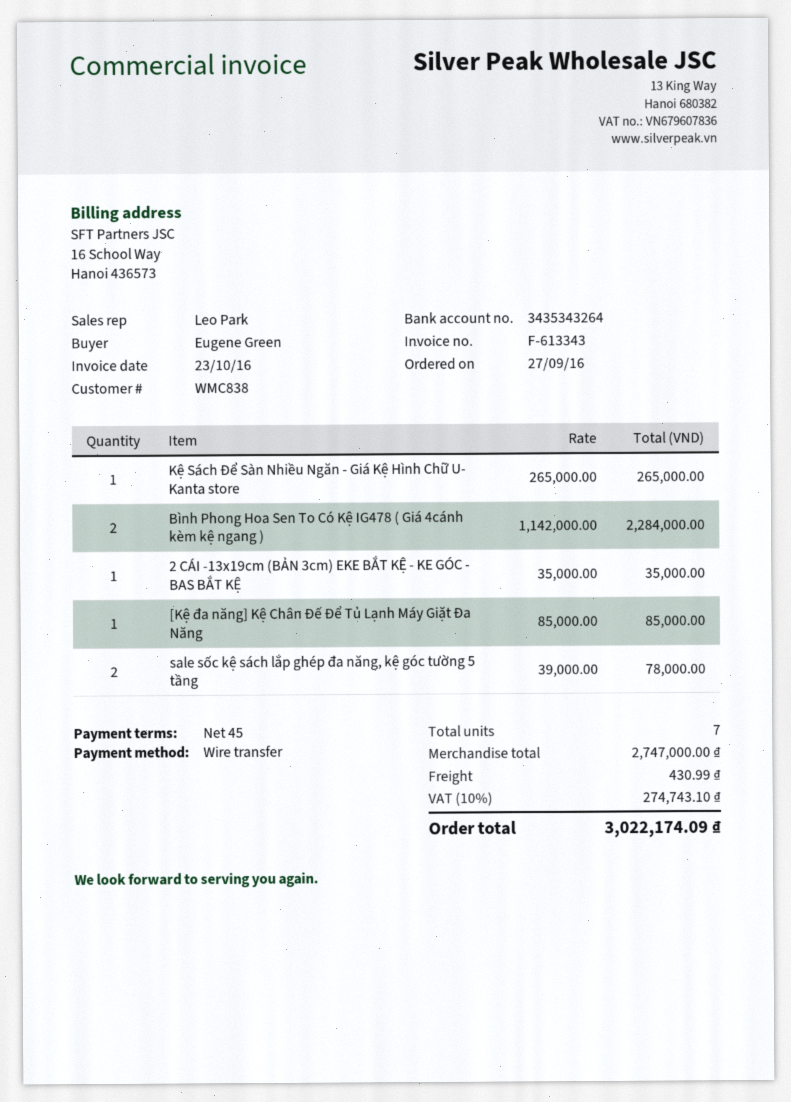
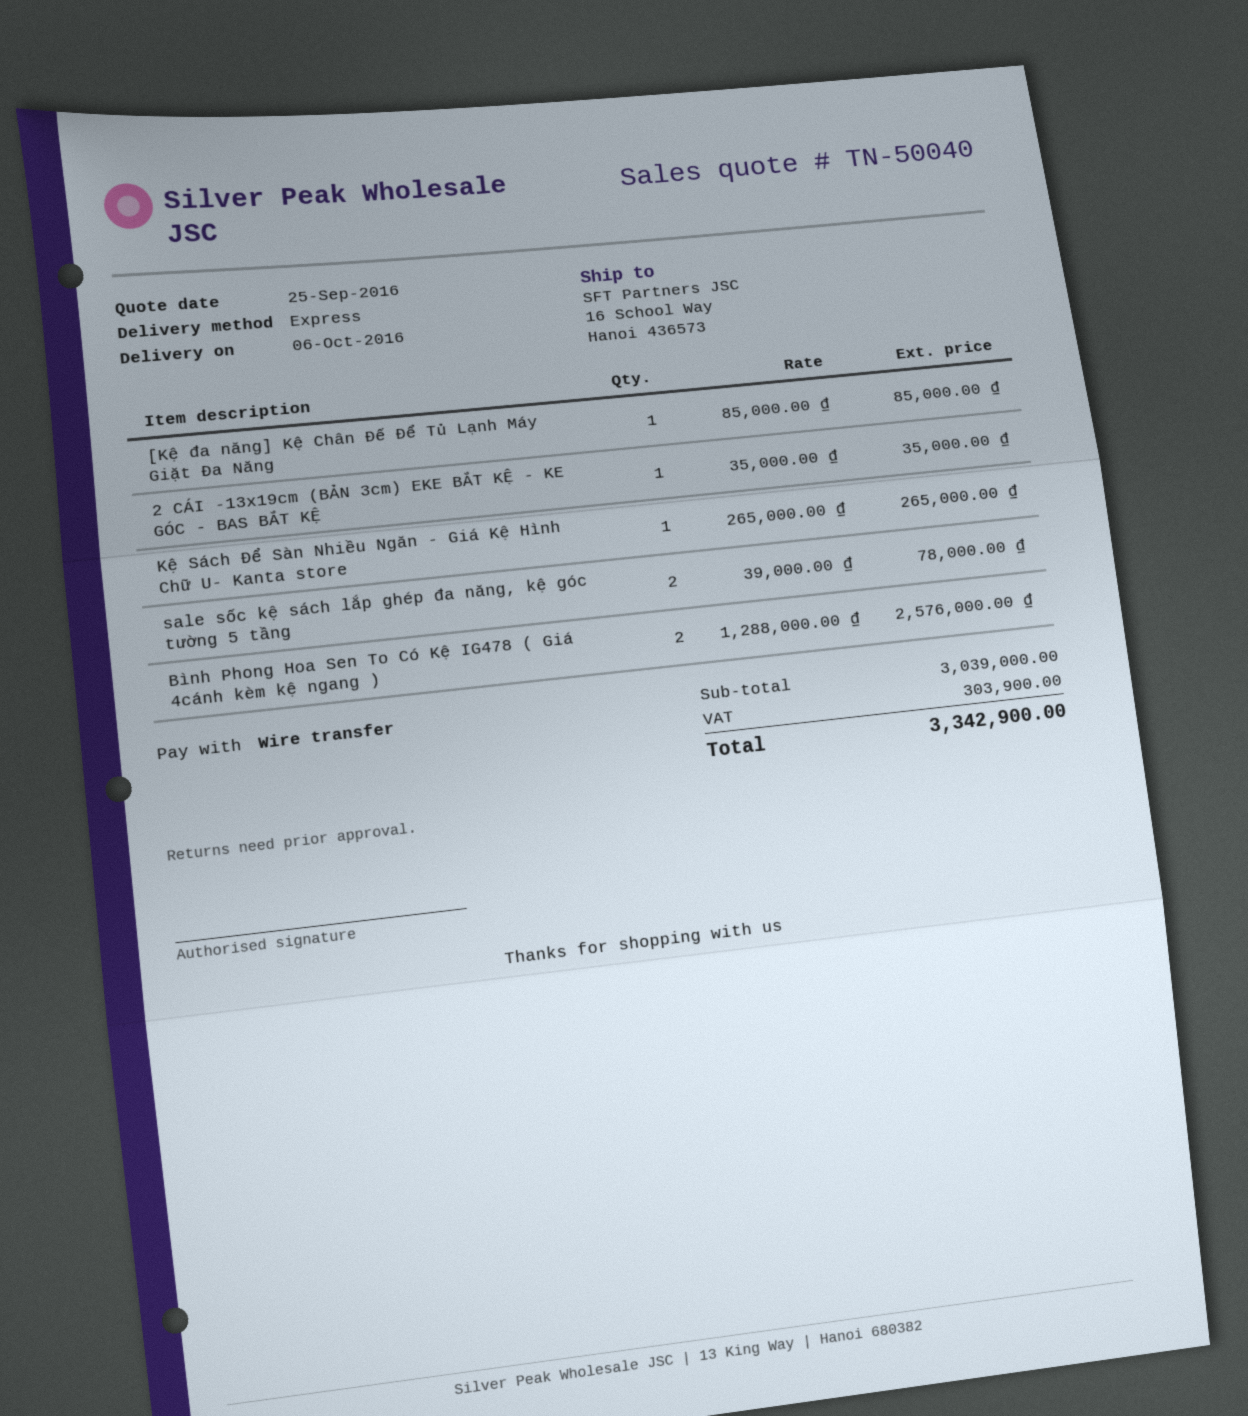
Bình Phong Hoa Sen To Có Kệ IG478 ( Giá 4cánh kèm kệ ngang ): 2 x 1142000.00 = 2284000.00 -> 2 x 1288000.00 = 2576000.00
subtotal: 2747000.00 -> 3039000.00
shipping: 430.99 -> none
tax: 274743.10 -> 303900.00
total: 3022174.09 -> 3342900.00

